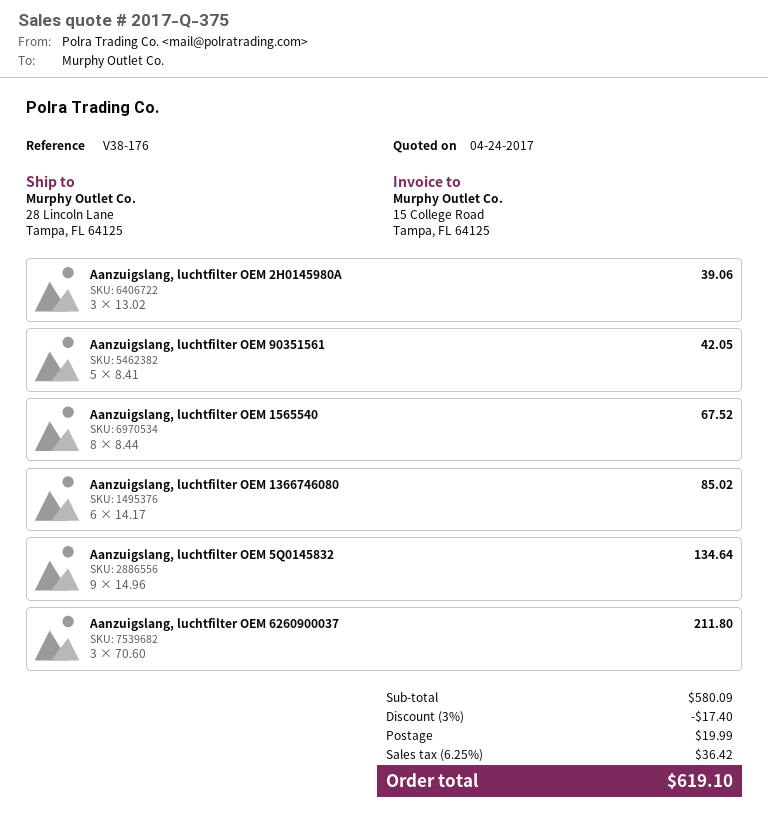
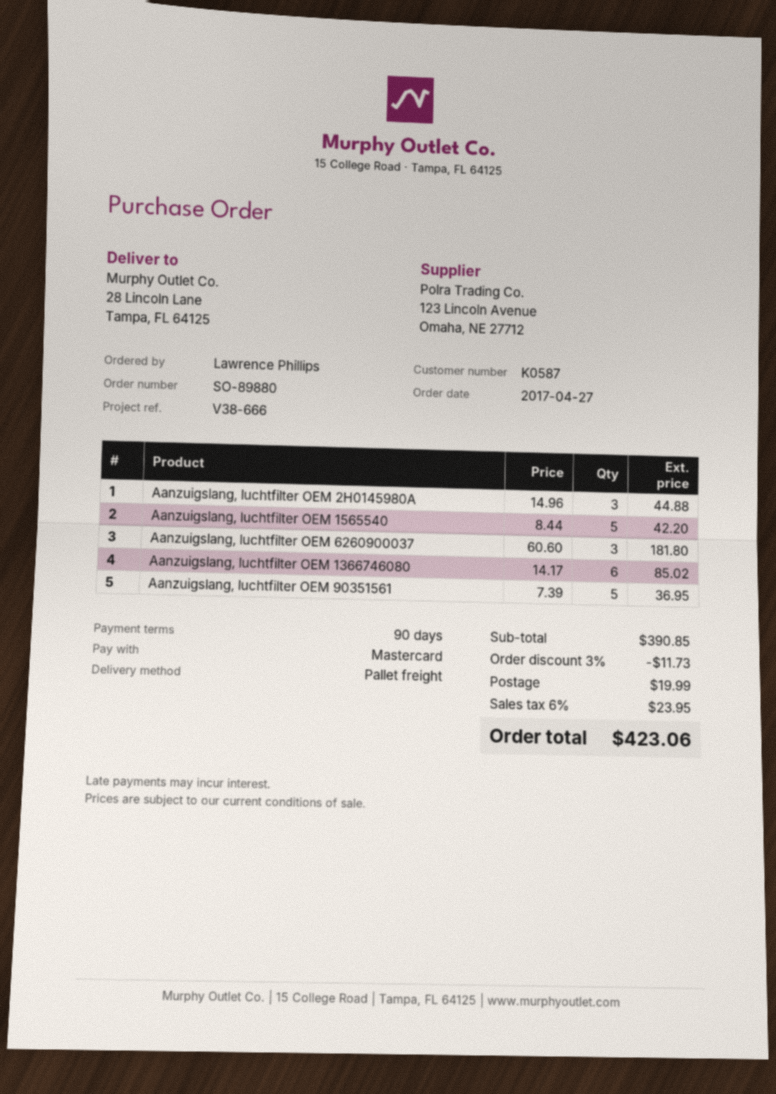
reference: V38-176 -> V38-666
Aanzuigslang, luchtfilter OEM 2H0145980A: 3 x 13.02 = 39.06 -> 3 x 14.96 = 44.88
Aanzuigslang, luchtfilter OEM 90351561: 5 x 8.41 = 42.05 -> 5 x 7.39 = 36.95
Aanzuigslang, luchtfilter OEM 1565540: 8 x 8.44 = 67.52 -> 5 x 8.44 = 42.20
Aanzuigslang, luchtfilter OEM 5Q0145832: 9 x 14.96 = 134.64 -> none
Aanzuigslang, luchtfilter OEM 6260900037: 3 x 70.60 = 211.80 -> 3 x 60.60 = 181.80
subtotal: 580.09 -> 390.85
discount: 3% = 17.40 -> 3% = 11.73
tax: 6.25% = 36.42 -> 6% = 23.95
total: 619.10 -> 423.06

